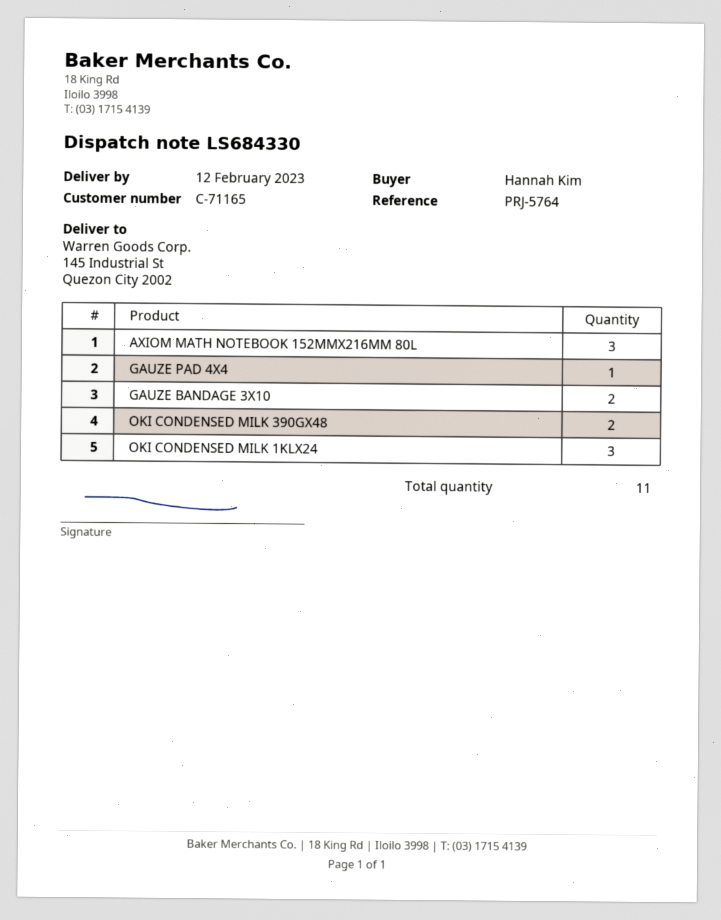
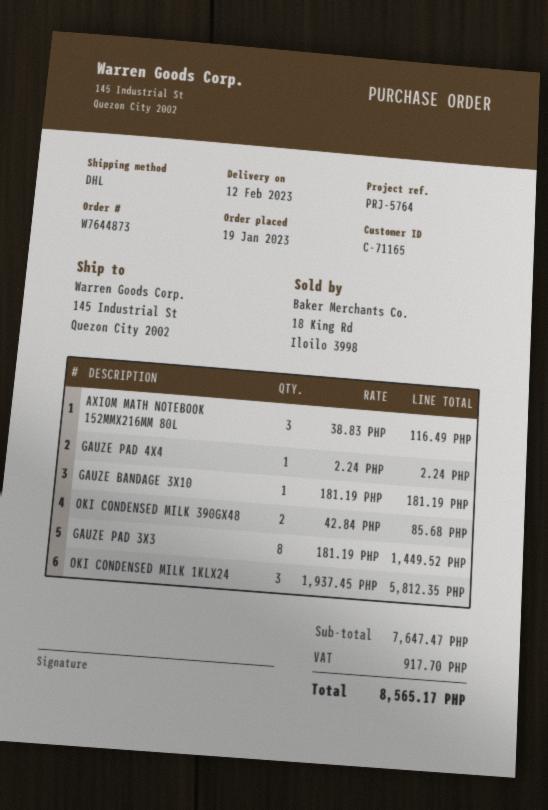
GAUZE BANDAGE 3X10: 2 -> 1
GAUZE PAD 3X3: none -> 8

